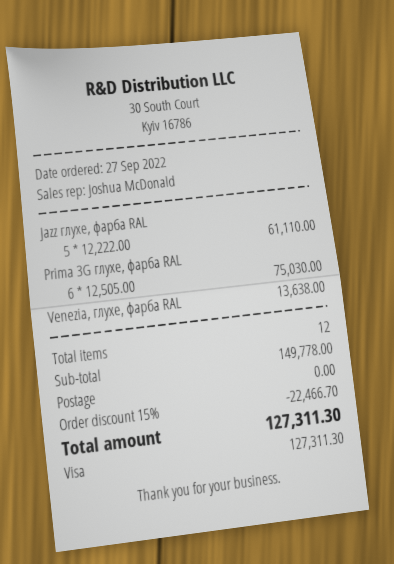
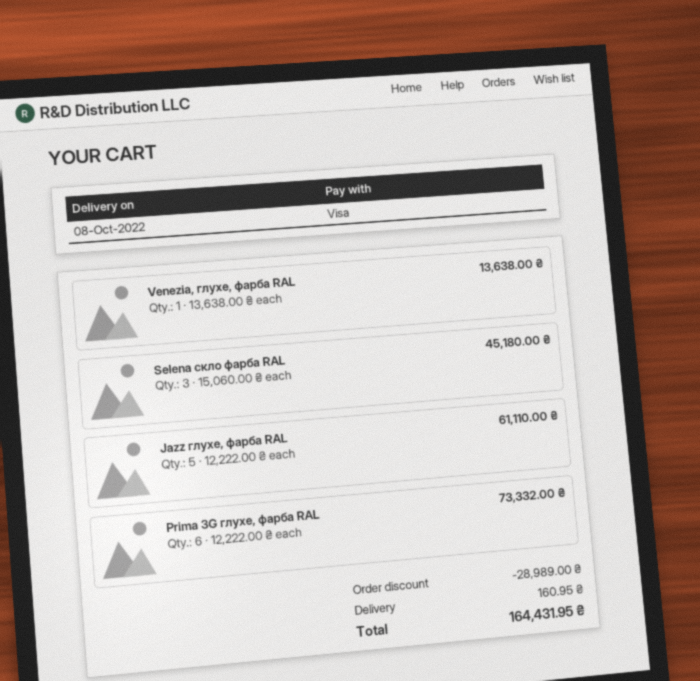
Prima 3G глухе, фарба RAL: 6 x 12505.00 = 75030.00 -> 6 x 12222.00 = 73332.00
Selena скло фарба RAL: none -> 3 x 15060.00 = 45180.00
discount: 22466.70 -> 28989.00
shipping: 0.00 -> 160.95
total: 127311.30 -> 164431.95

